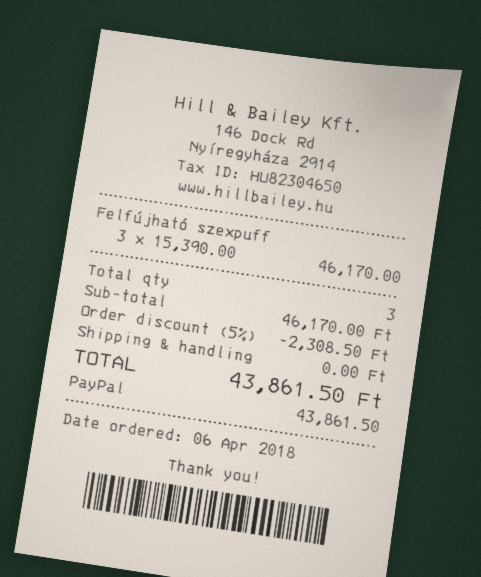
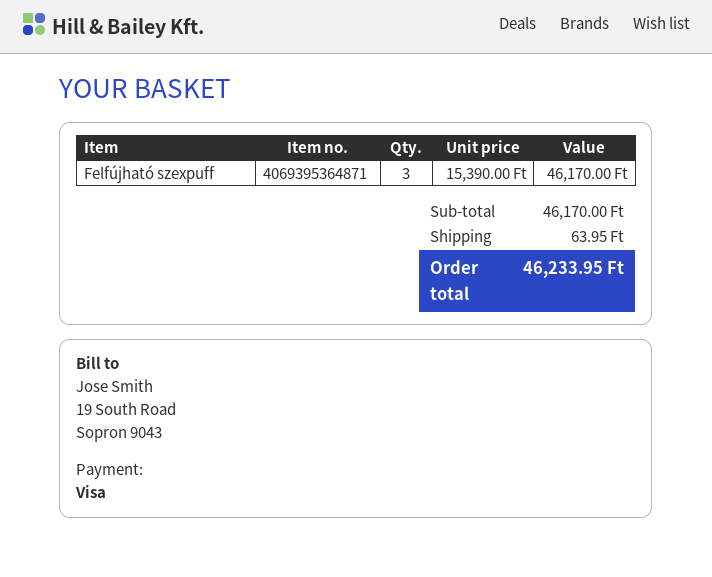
payment method: PayPal -> Visa
discount: 5% = 2308.50 -> none
shipping: 0.00 -> 63.95
total: 43861.50 -> 46233.95

